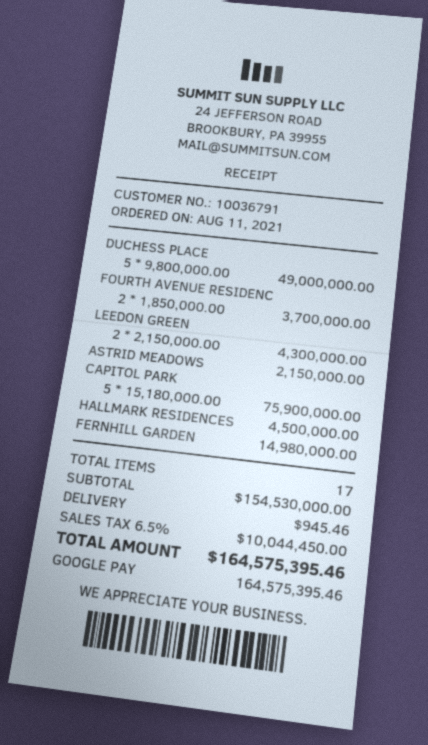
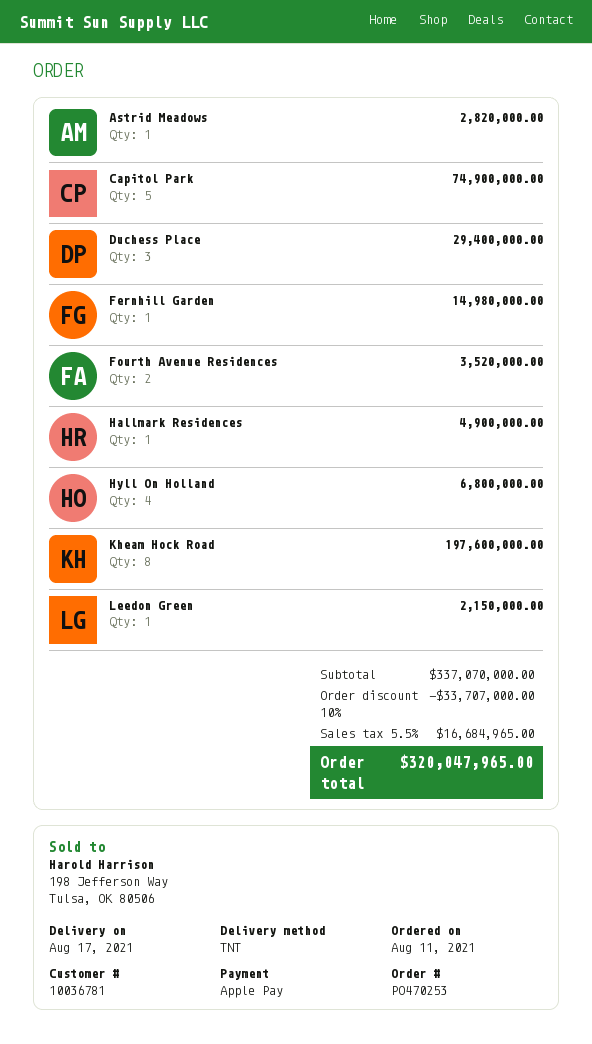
customer number: 10036791 -> 10036781
payment method: Google Pay -> Apple Pay
DUCHESS PLACE: 5 for 49000000.00 -> 3 for 29400000.00
FOURTH AVENUE RESIDENC: 2 for 3700000.00 -> 2 for 3520000.00
LEEDON GREEN: 2 for 4300000.00 -> 1 for 2150000.00
ASTRID MEADOWS: 1 for 2150000.00 -> 1 for 2820000.00
CAPITOL PARK: 5 for 75900000.00 -> 5 for 74900000.00
HALLMARK RESIDENCES: 1 for 4500000.00 -> 1 for 4900000.00
Hyll On Holland: none -> 4 for 6800000.00
Kheam Hock Road: none -> 8 for 197600000.00
subtotal: 154530000.00 -> 337070000.00
discount: none -> 10% = 33707000.00
shipping: 945.46 -> none
tax: 6.5% = 10044450.00 -> 5.5% = 16684965.00
total: 164575395.46 -> 320047965.00

